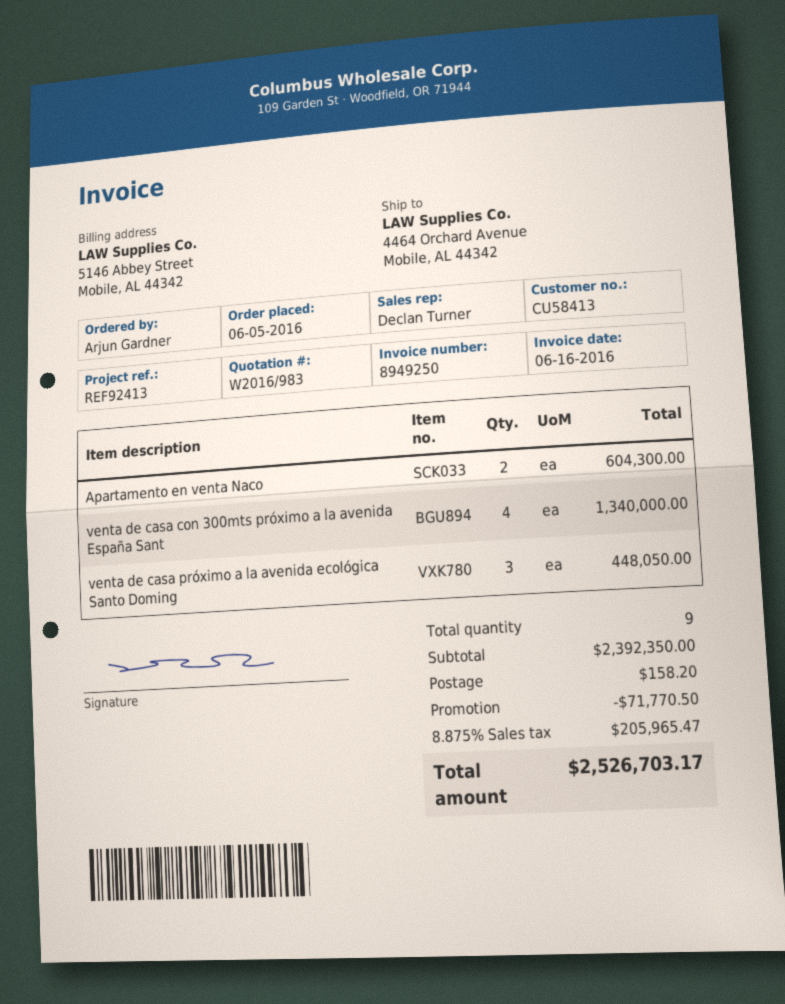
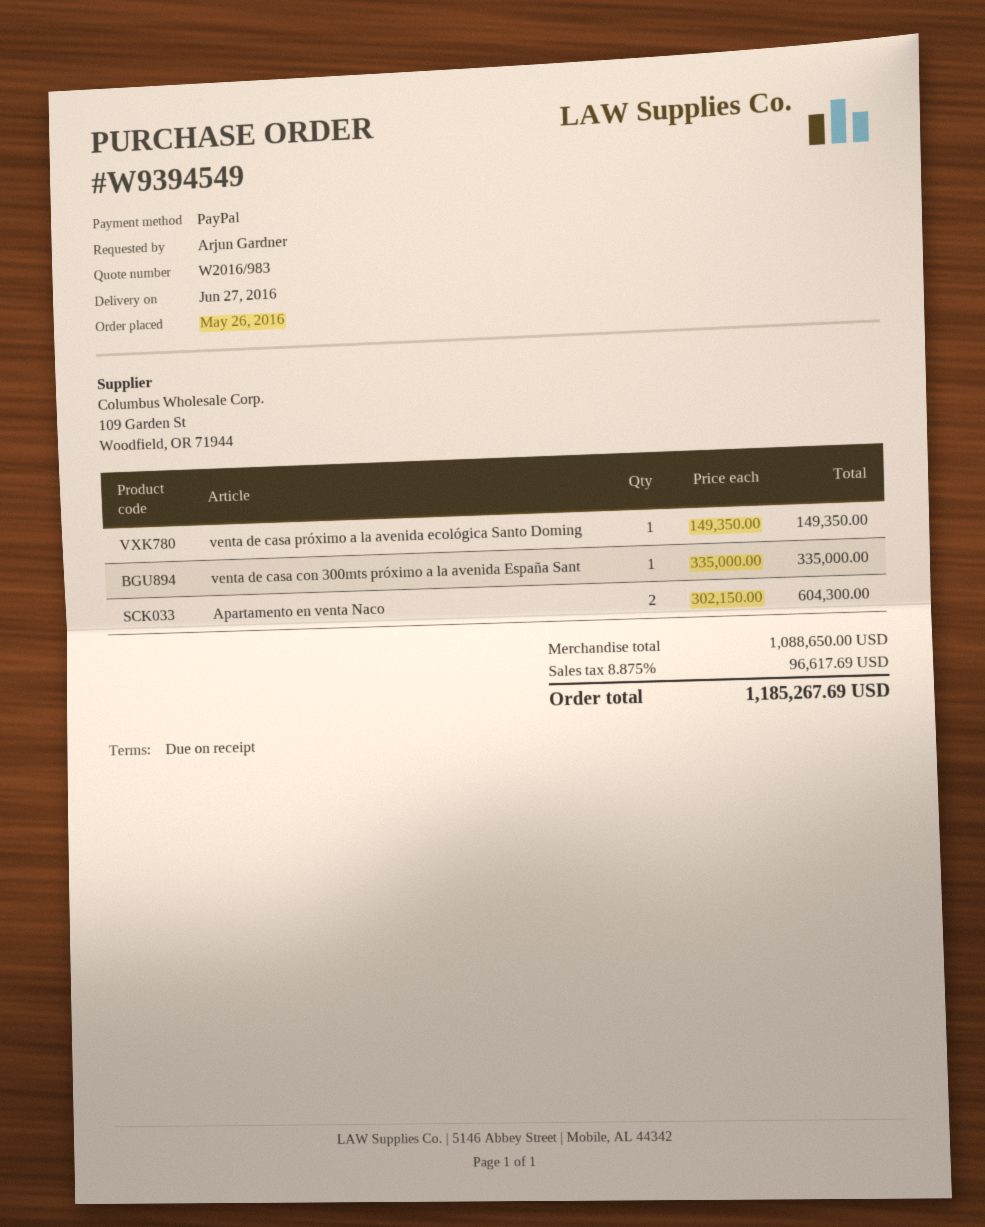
order date: 2016-06-05 -> 2016-05-26
venta de casa con 300mts próximo a la avenida España Sant: 4 for 1340000.00 -> 1 for 335000.00
venta de casa próximo a la avenida ecológica Santo Doming: 3 for 448050.00 -> 1 for 149350.00
subtotal: 2392350.00 -> 1088650.00
discount: 71770.50 -> none
shipping: 158.20 -> none
tax: 8.875% = 205965.47 -> 8.875% = 96617.69
total: 2526703.17 -> 1185267.69

